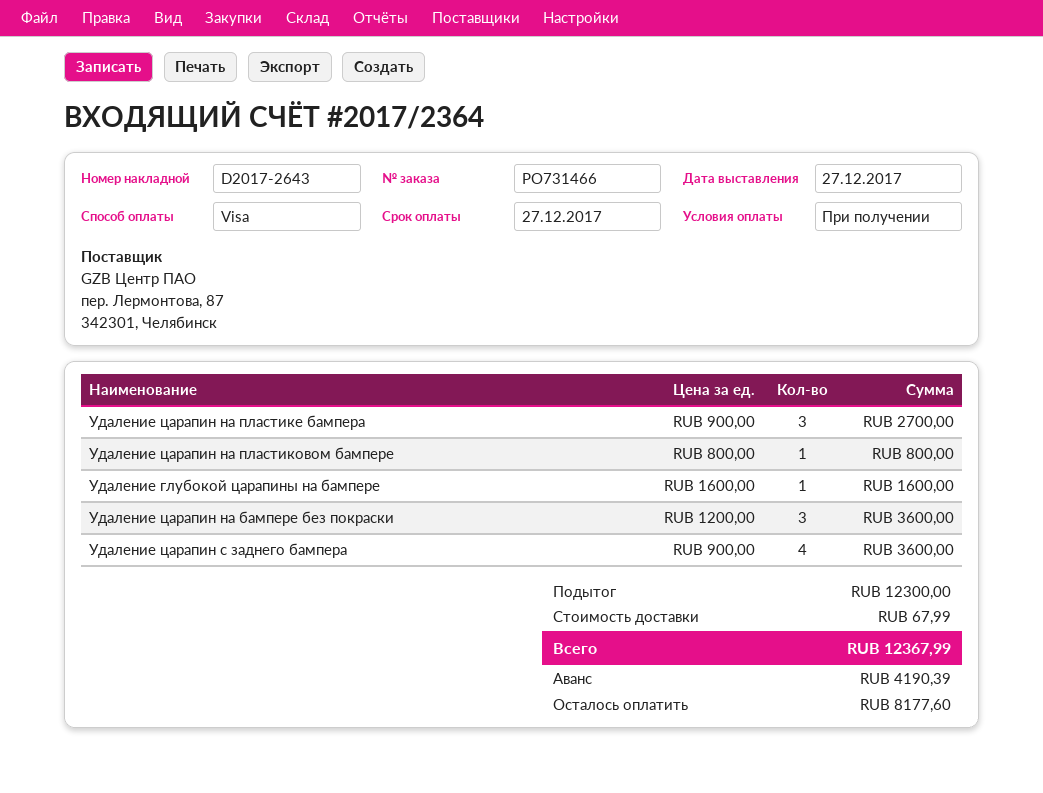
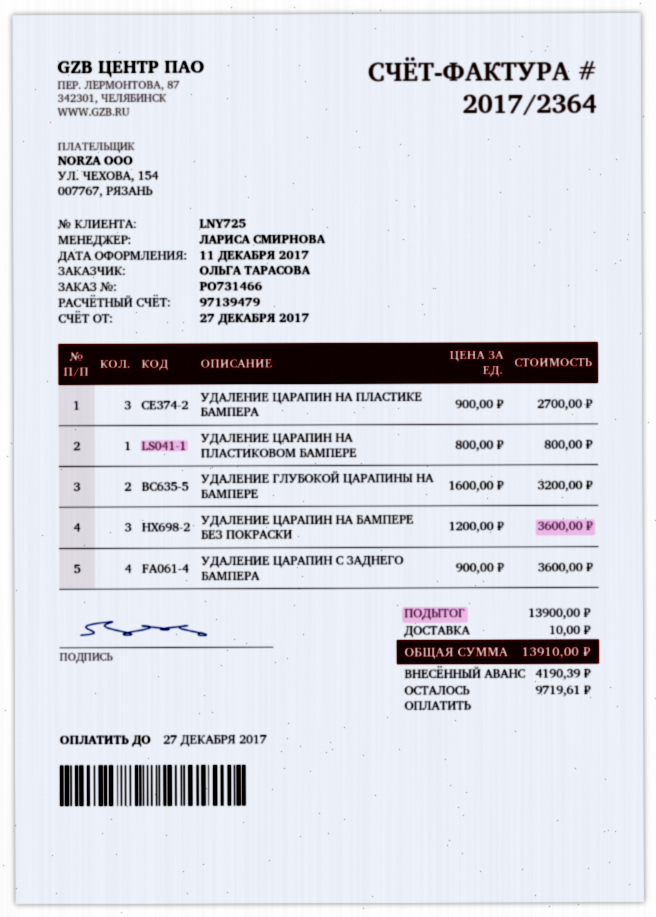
Удаление глубокой царапины на бампере: 1 x 1600.00 = 1600.00 -> 2 x 1600.00 = 3200.00
subtotal: 12300.00 -> 13900.00
shipping: 67.99 -> 10.00
total: 12367.99 -> 13910.00
balance: 8177.60 -> 9719.61

